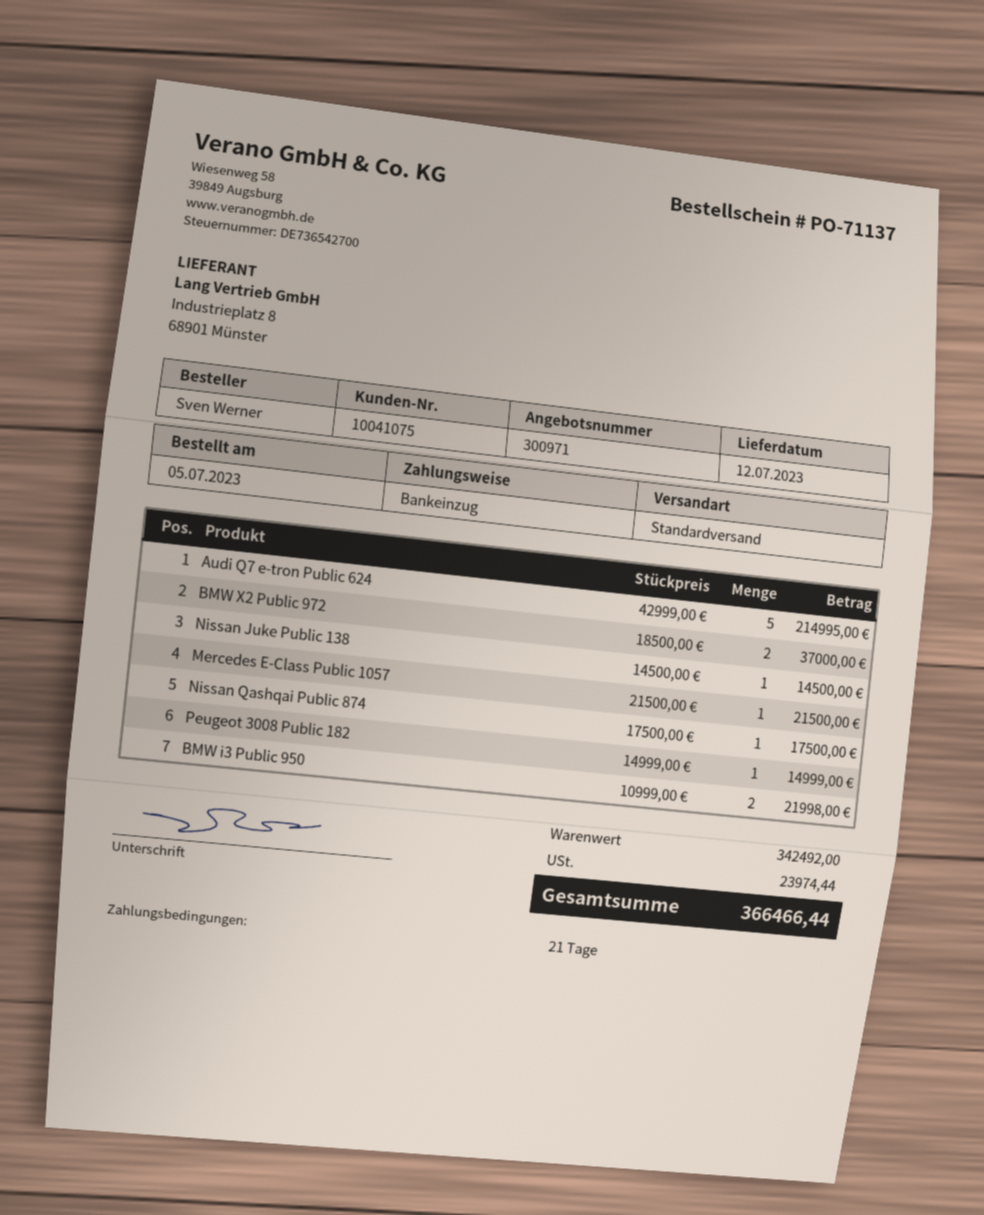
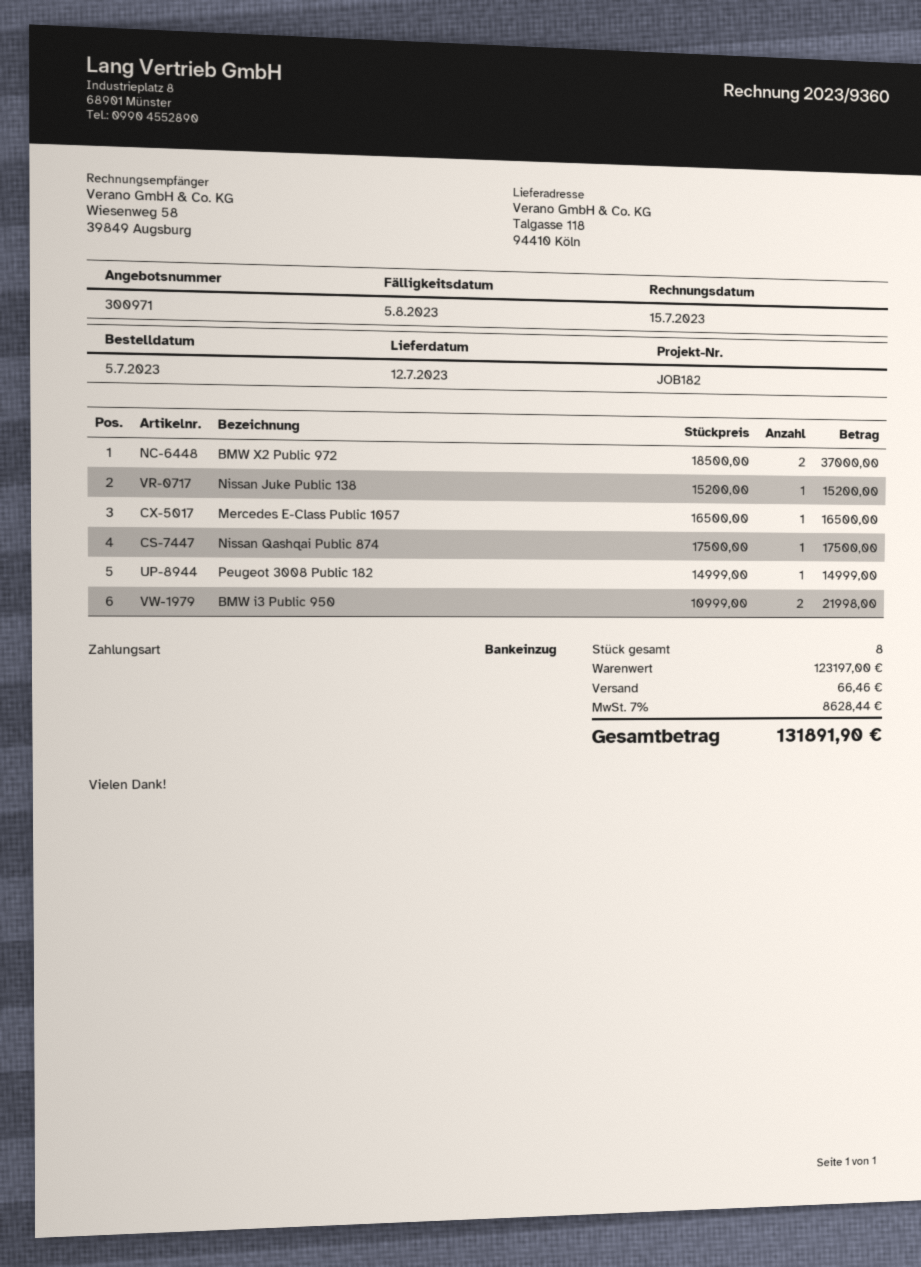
Audi Q7 e-tron Public 624: 5 x 42999.00 = 214995.00 -> none
Nissan Juke Public 138: 1 x 14500.00 = 14500.00 -> 1 x 15200.00 = 15200.00
Mercedes E-Class Public 1057: 1 x 21500.00 = 21500.00 -> 1 x 16500.00 = 16500.00
subtotal: 342492.00 -> 123197.00
shipping: none -> 66.46
tax: 23974.44 -> 8628.44
total: 366466.44 -> 131891.90

